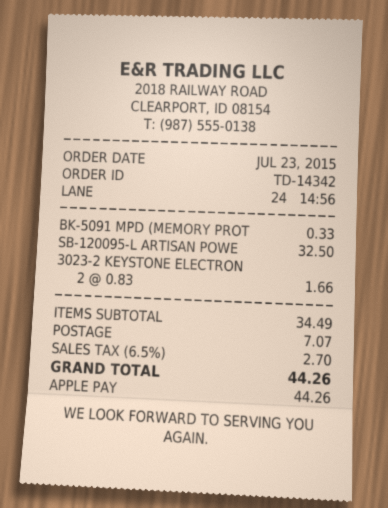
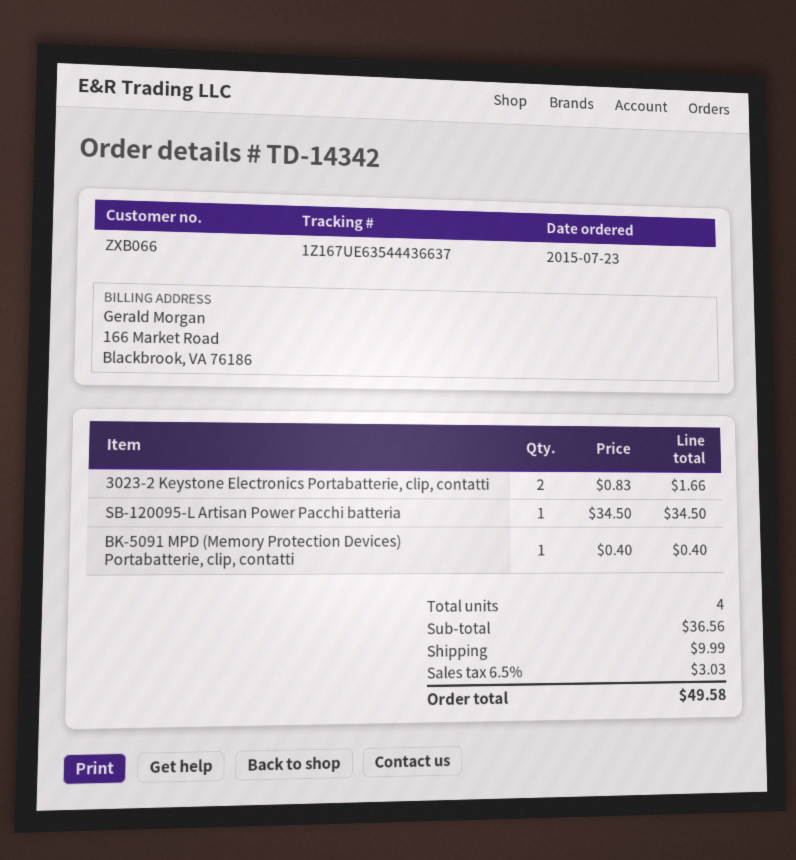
BK-5091 MPD (MEMORY PROT: 1 x 0.33 = 0.33 -> 1 x 0.40 = 0.40
SB-120095-L ARTISAN POWE: 1 x 32.50 = 32.50 -> 1 x 34.50 = 34.50
subtotal: 34.49 -> 36.56
shipping: 7.07 -> 9.99
tax: 6.5% = 2.70 -> 6.5% = 3.03
total: 44.26 -> 49.58

